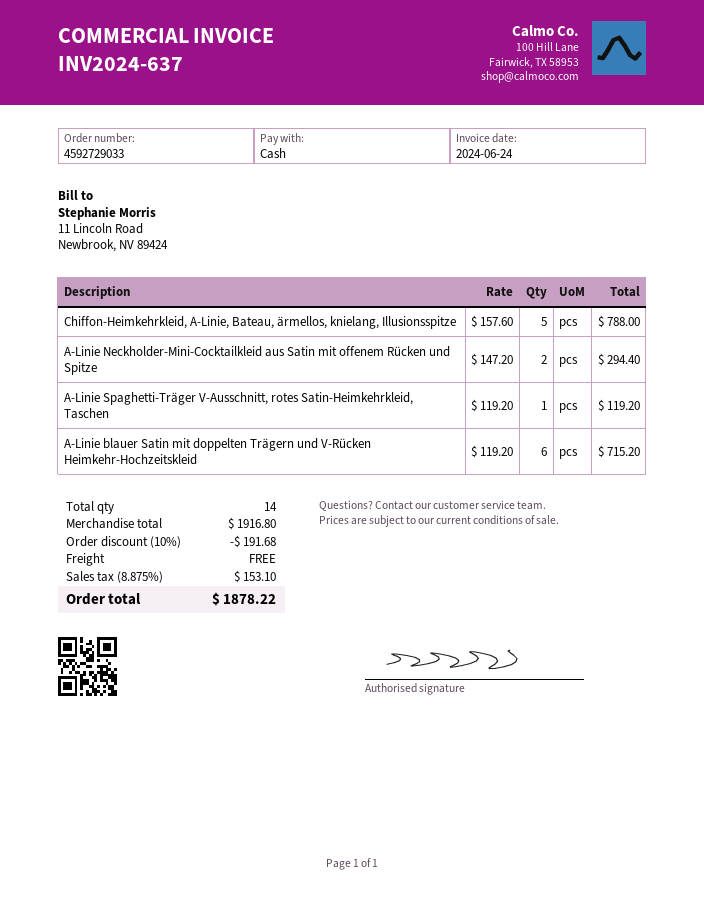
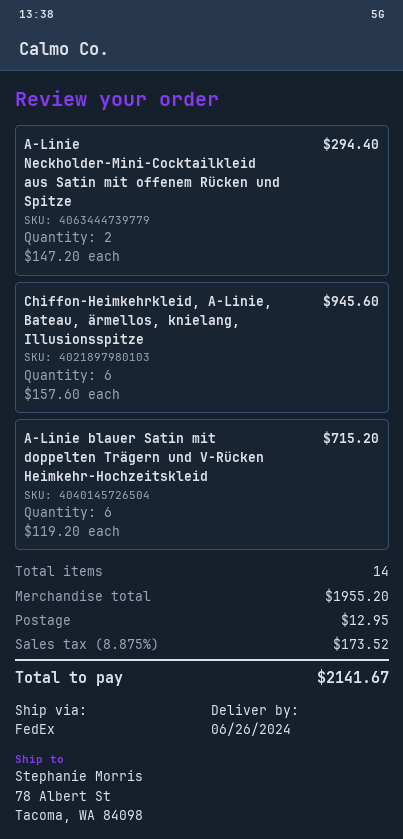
Chiffon-Heimkehrkleid, A-Linie, Bateau, ärmellos, knielang, Illusionsspitze: 5 x 157.60 = 788.00 -> 6 x 157.60 = 945.60
A-Linie Spaghetti-Träger V-Ausschnitt, rotes Satin-Heimkehrkleid, Taschen: 1 x 119.20 = 119.20 -> none
subtotal: 1916.80 -> 1955.20
discount: 10% = 191.68 -> none
shipping: 0.00 -> 12.95
tax: 8.875% = 153.10 -> 8.875% = 173.52
total: 1878.22 -> 2141.67

